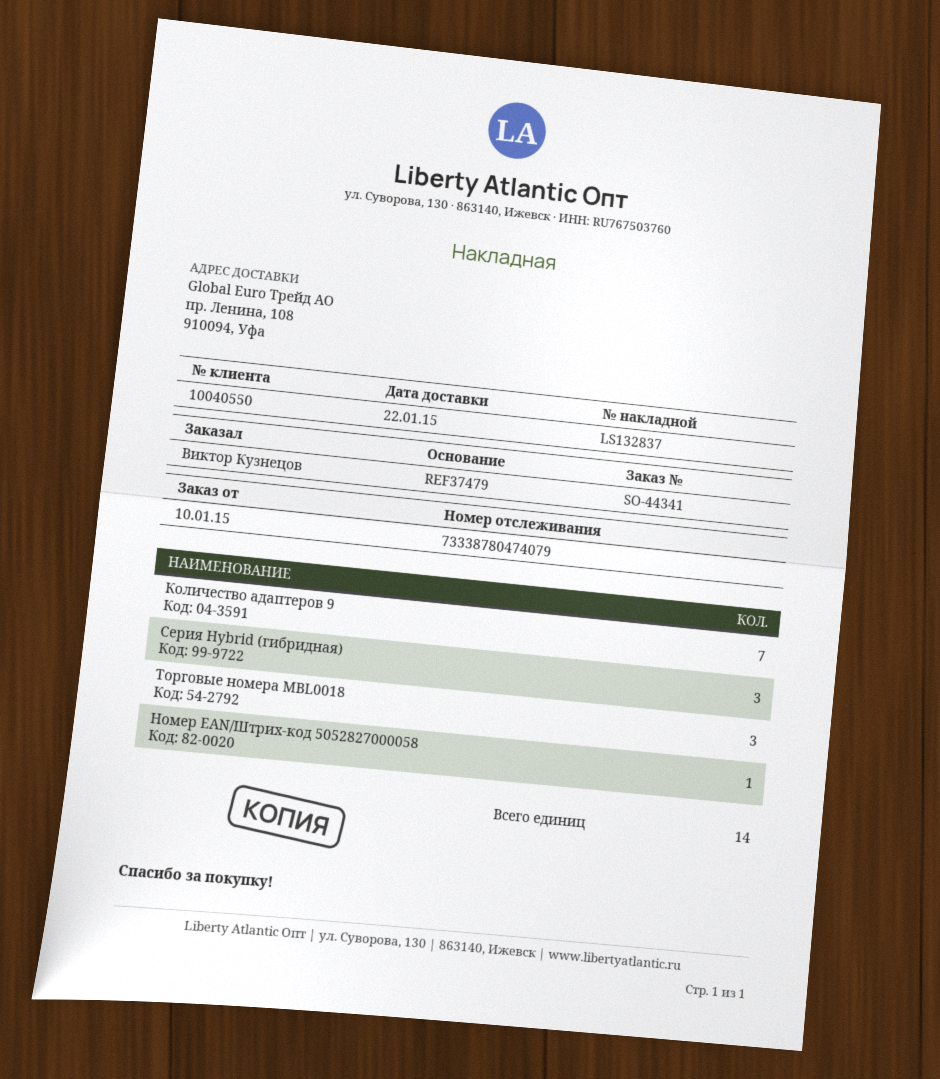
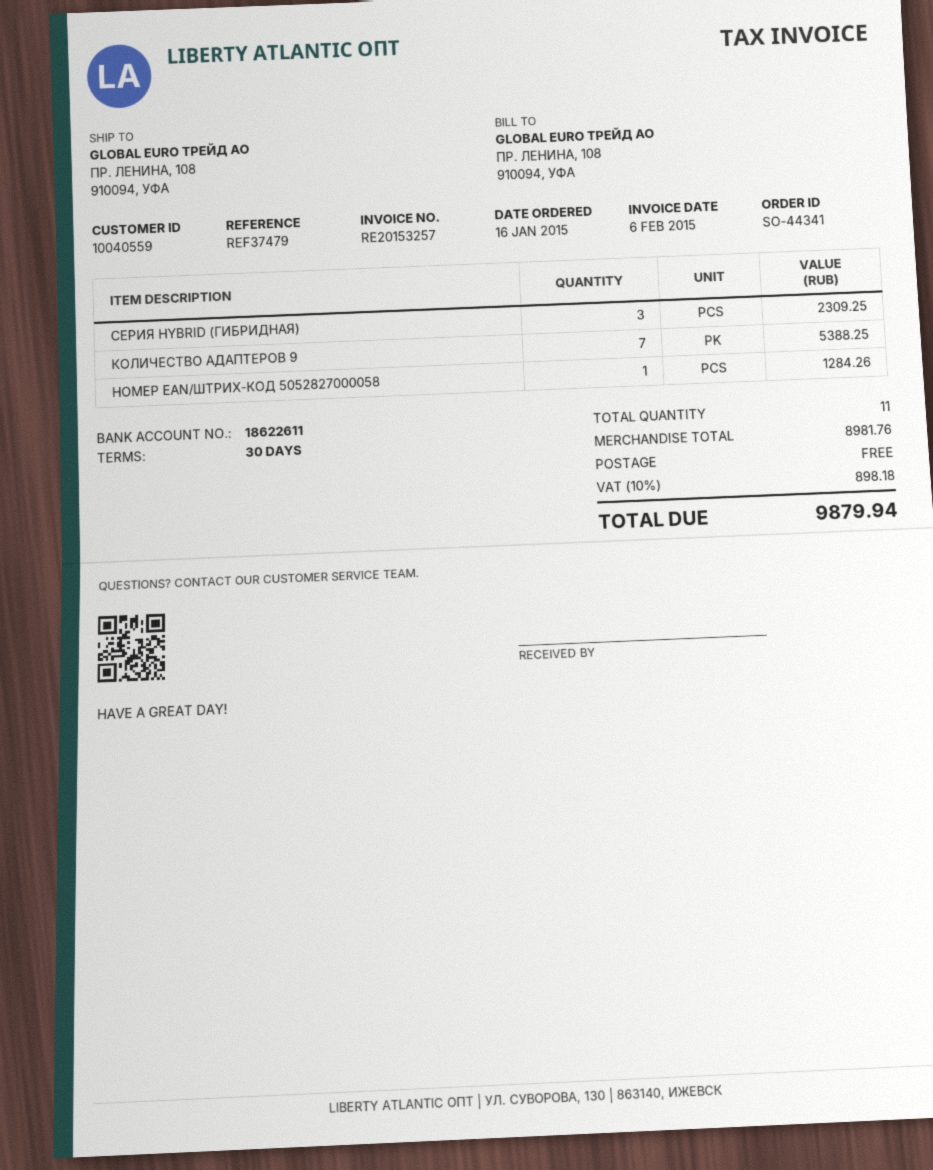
order date: 2015-01-10 -> 2015-01-16
customer number: 10040550 -> 10040559
Торговые номера MBL0018: 3 -> none
total quantity: 14 -> 11

